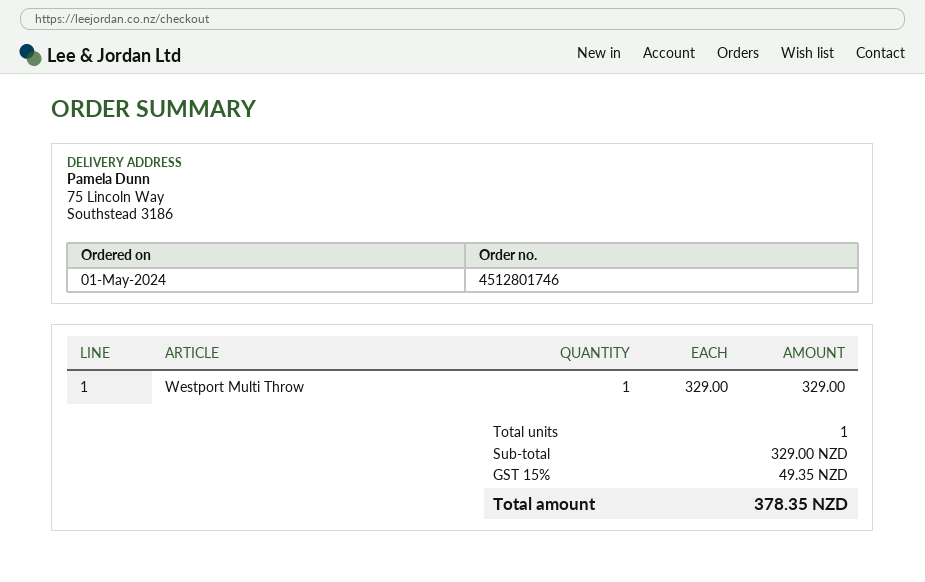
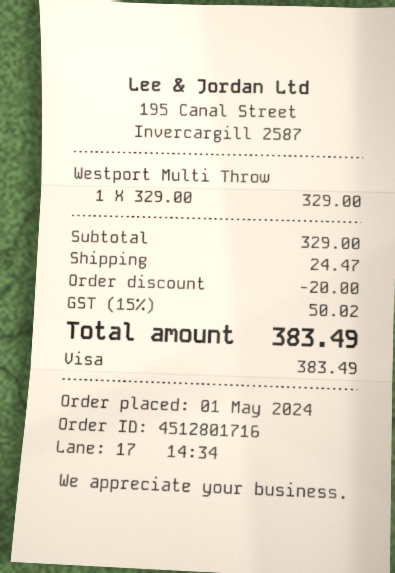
order number: 4512801746 -> 4512801716
discount: none -> 20.00
shipping: none -> 24.47
tax: 15% = 49.35 -> 15% = 50.02
total: 378.35 -> 383.49

